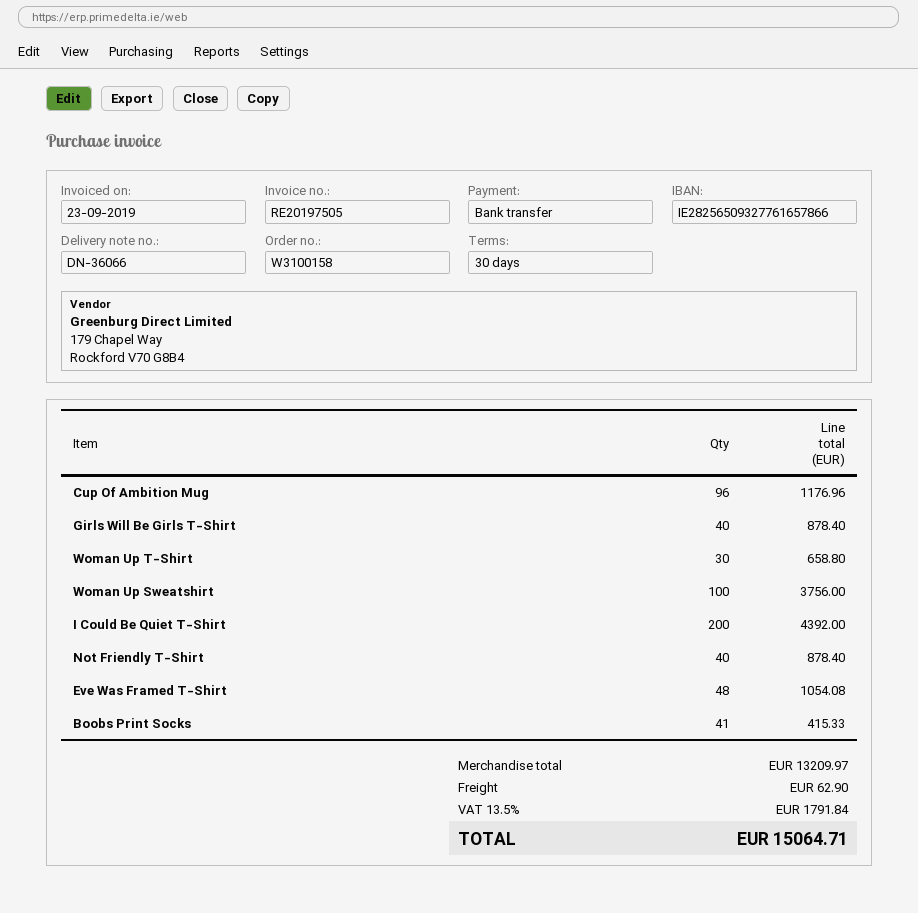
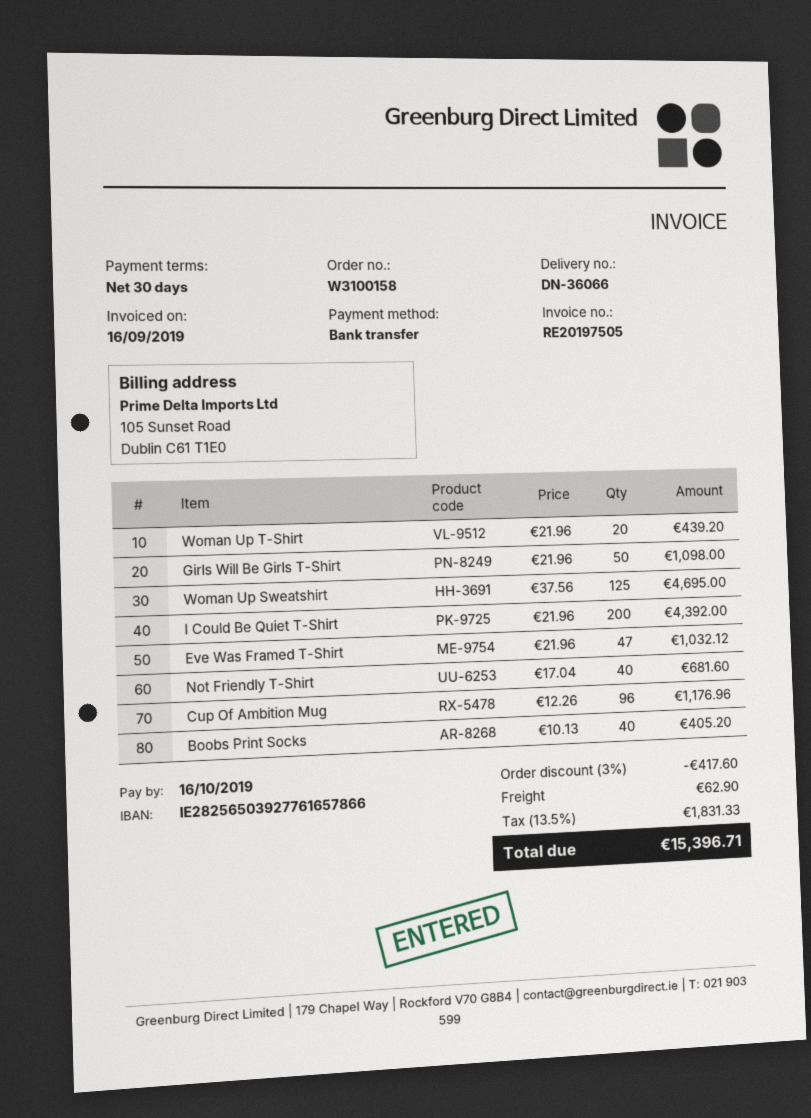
invoice date: 2019-09-23 -> 2019-09-16
bank account: IE28256509327761657866 -> IE28256503927761657866
Girls Will Be Girls T-Shirt: 40 for 878.40 -> 50 for 1098.00
Woman Up T-Shirt: 30 for 658.80 -> 20 for 439.20
Woman Up Sweatshirt: 100 for 3756.00 -> 125 for 4695.00
Not Friendly T-Shirt: 40 for 878.40 -> 40 for 681.60
Eve Was Framed T-Shirt: 48 for 1054.08 -> 47 for 1032.12
Boobs Print Socks: 41 for 415.33 -> 40 for 405.20
discount: none -> 3% = 417.60
tax: 13.5% = 1791.84 -> 13.5% = 1831.33
total: 15064.71 -> 15396.71

